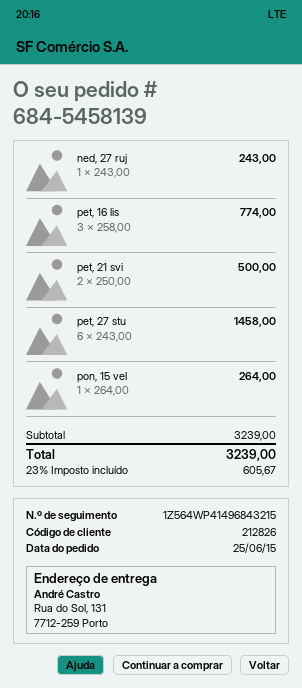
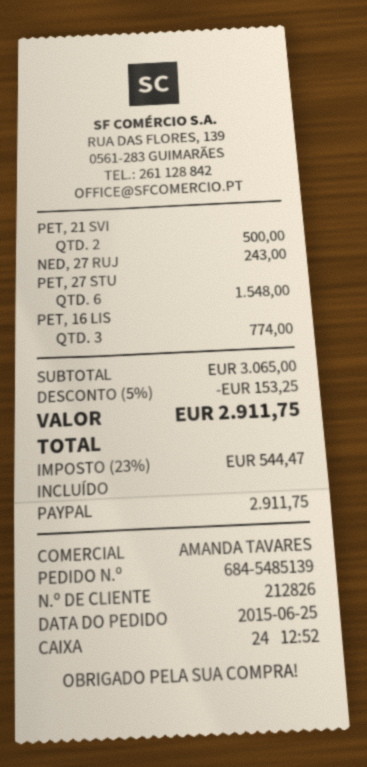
order number: 684-5458139 -> 684-5485139
pet, 27 stu: 6 for 1458.00 -> 6 for 1548.00
pon, 15 vel: 1 for 264.00 -> none
subtotal: 3239.00 -> 3065.00
discount: none -> 5% = 153.25
tax: 23% = 605.67 -> 23% = 544.47
total: 3239.00 -> 2911.75

